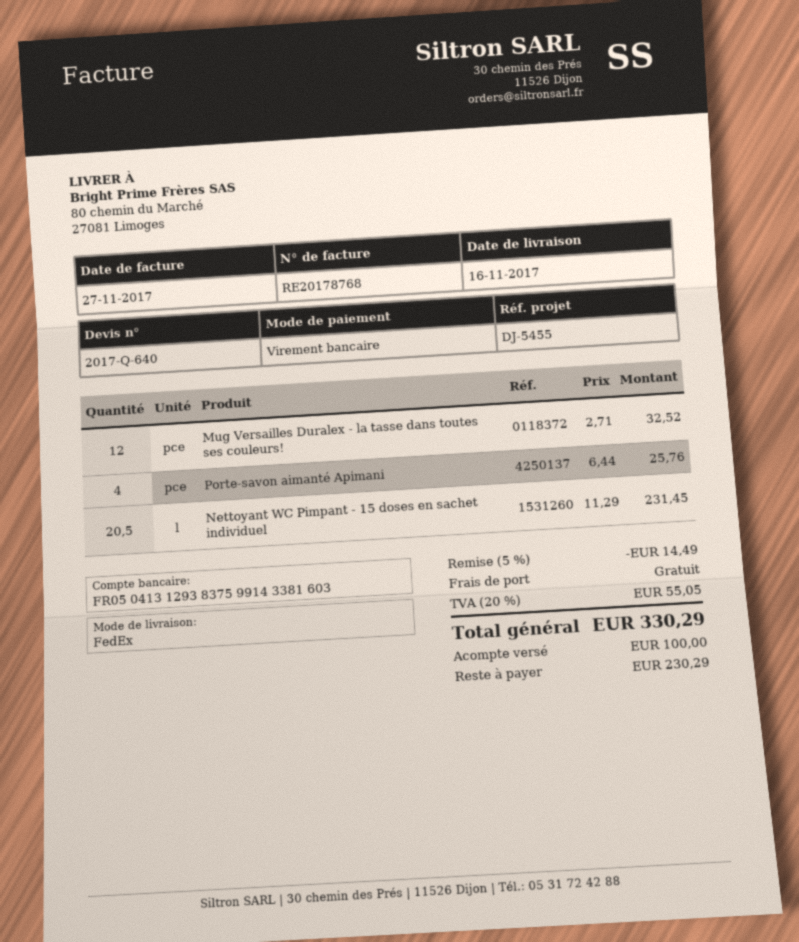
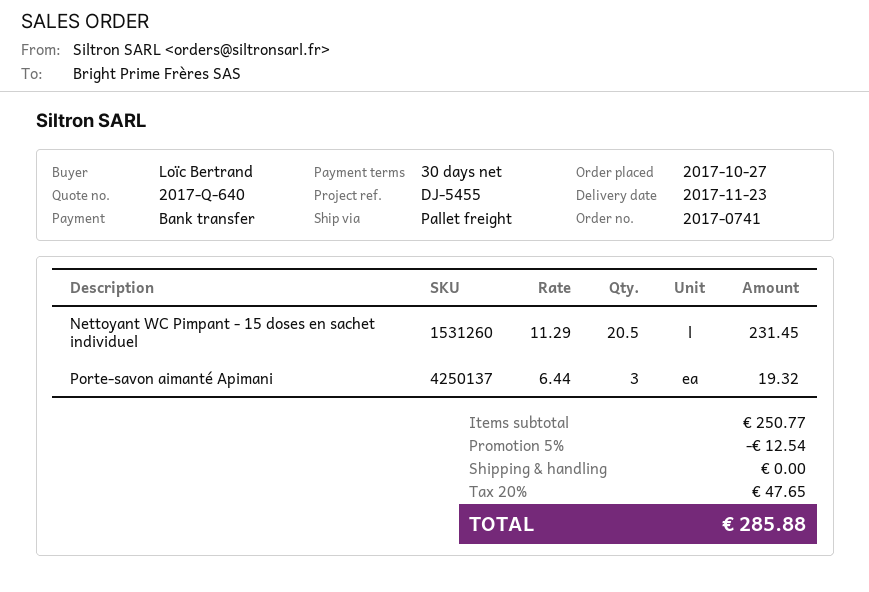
delivery date: 2017-11-16 -> 2017-11-23
shipping method: FedEx -> pallet freight
Mug Versailles Duralex - la tasse dans toutes ses couleurs!: 12 x 2.71 = 32.52 -> none
Porte-savon aimanté Apimani: 4 x 6.44 = 25.76 -> 3 x 6.44 = 19.32
discount: 5% = 14.49 -> 5% = 12.54
tax: 20% = 55.05 -> 20% = 47.65
total: 330.29 -> 285.88

